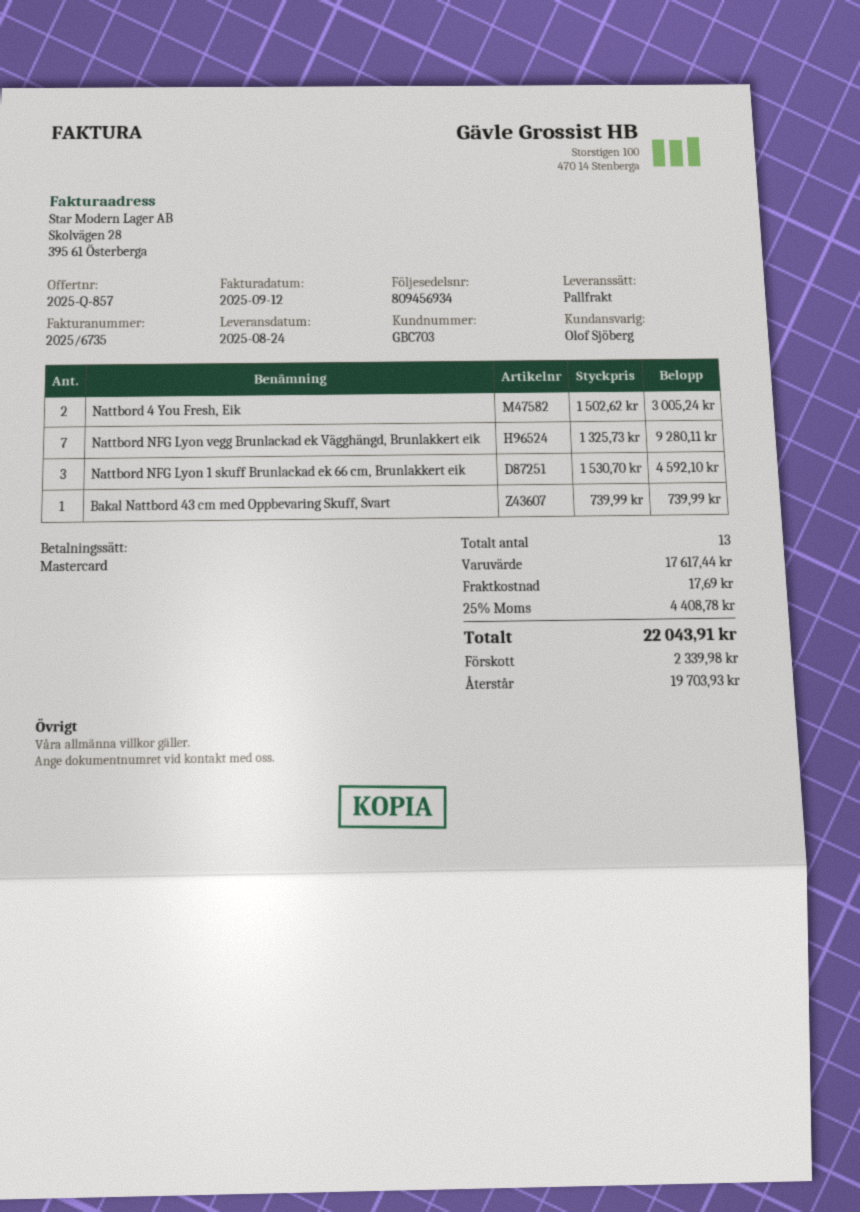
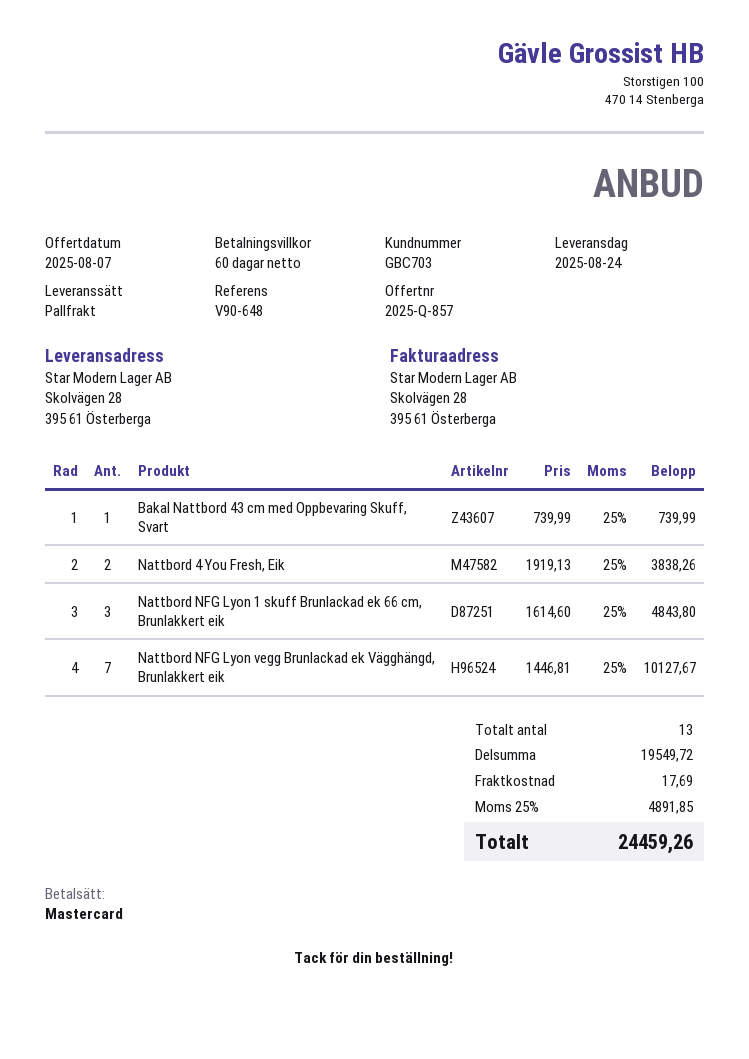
Nattbord 4 You Fresh, Eik: 2 x 1502.62 = 3005.24 -> 2 x 1919.13 = 3838.26
Nattbord NFG Lyon vegg Brunlackad ek Vägghängd, Brunlakkert eik: 7 x 1325.73 = 9280.11 -> 7 x 1446.81 = 10127.67
Nattbord NFG Lyon 1 skuff Brunlackad ek 66 cm, Brunlakkert eik: 3 x 1530.70 = 4592.10 -> 3 x 1614.60 = 4843.80
subtotal: 17617.44 -> 19549.72
tax: 25% = 4408.78 -> 25% = 4891.85
total: 22043.91 -> 24459.26

